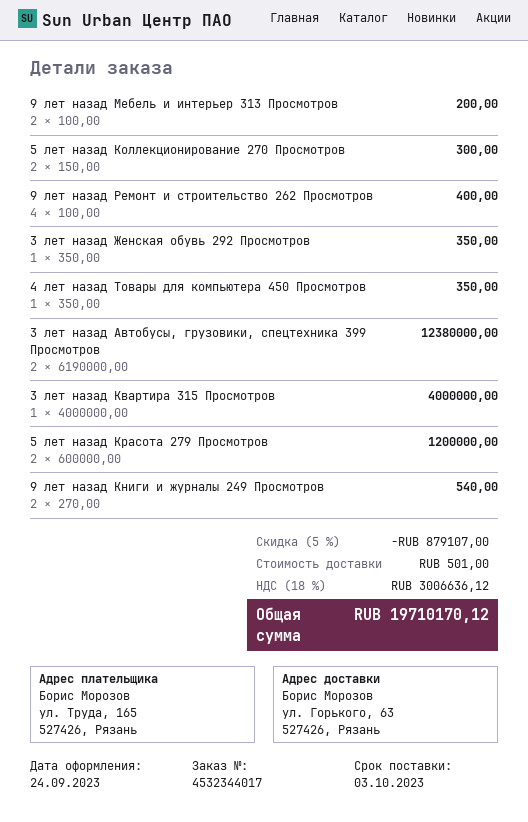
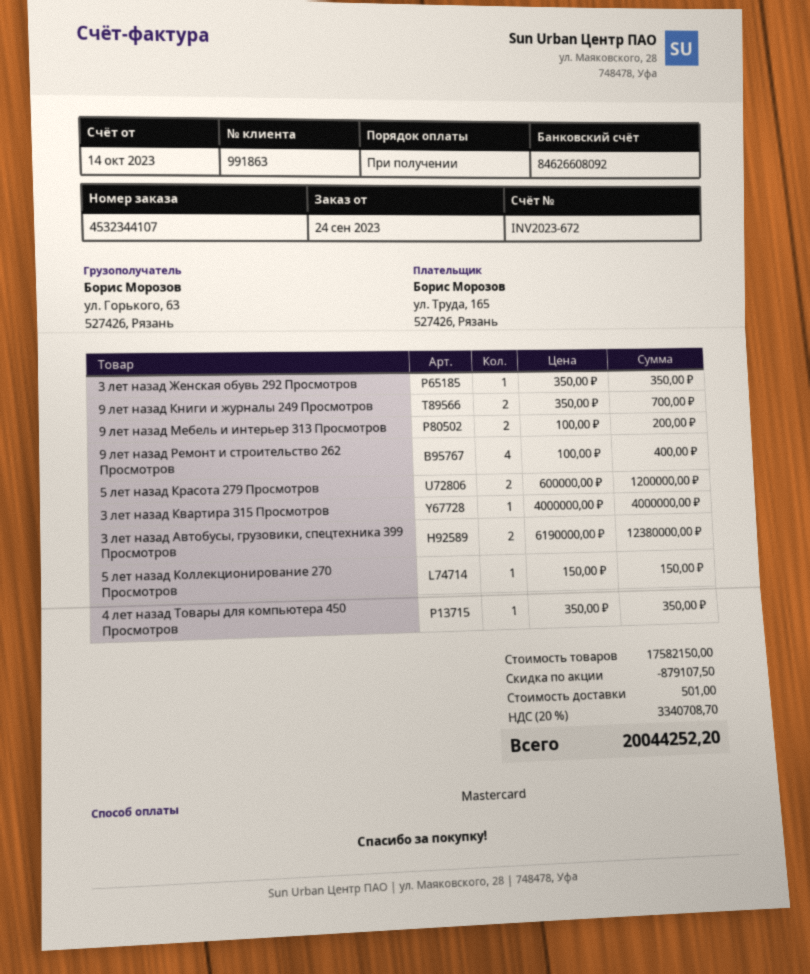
order number: 4532344017 -> 4532344107
5 лет назад Коллекционирование 270 Просмотров: 2 x 150.00 = 300.00 -> 1 x 150.00 = 150.00
9 лет назад Книги и журналы 249 Просмотров: 2 x 270.00 = 540.00 -> 2 x 350.00 = 700.00
discount: 879107.00 -> 879107.50
tax: 18% = 3006636.12 -> 20% = 3340708.70
total: 19710170.12 -> 20044252.20

